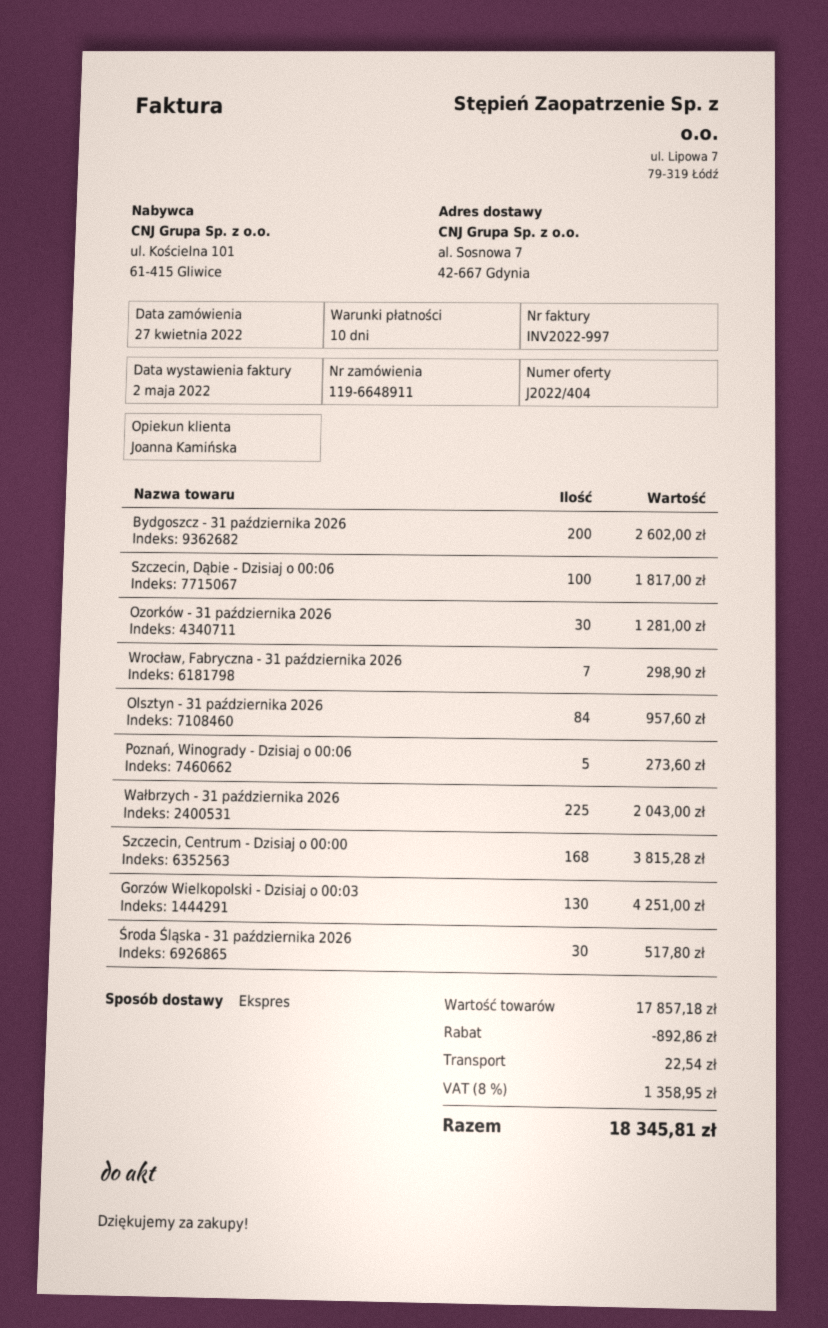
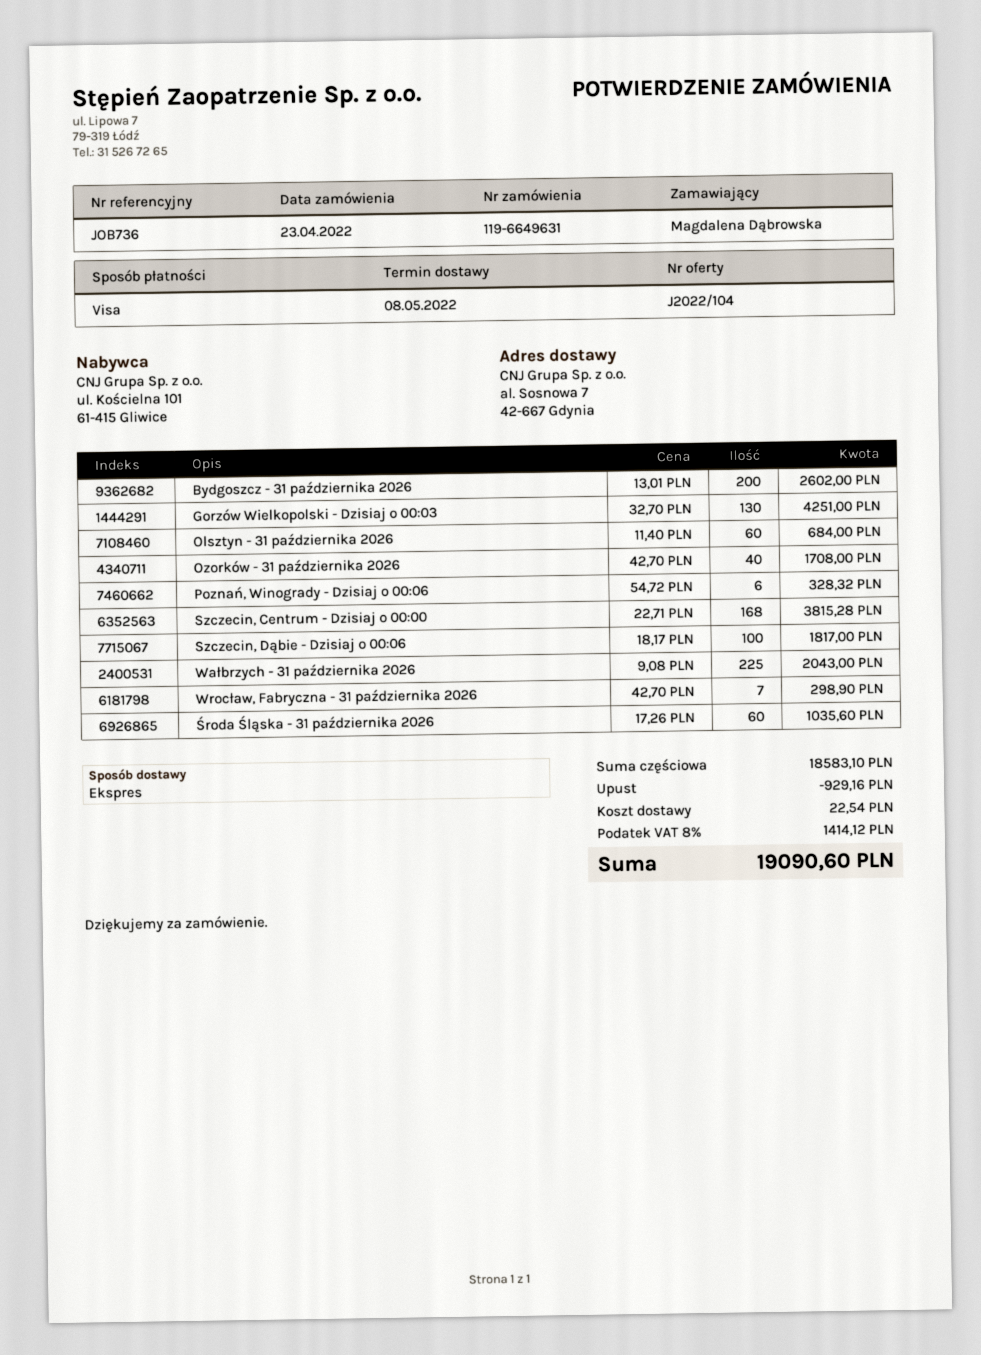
quote number: J2022/404 -> J2022/104
order number: 119-6648911 -> 119-6649631
order date: 2022-04-27 -> 2022-04-23
Ozorków - 31 października 2026: 30 for 1281.00 -> 40 for 1708.00
Olsztyn - 31 października 2026: 84 for 957.60 -> 60 for 684.00
Poznań, Winogrady - Dzisiaj o 00:06: 5 for 273.60 -> 6 for 328.32
Środa Śląska - 31 października 2026: 30 for 517.80 -> 60 for 1035.60
subtotal: 17857.18 -> 18583.10
discount: 892.86 -> 929.16
tax: 8% = 1358.95 -> 8% = 1414.12
total: 18345.81 -> 19090.60

